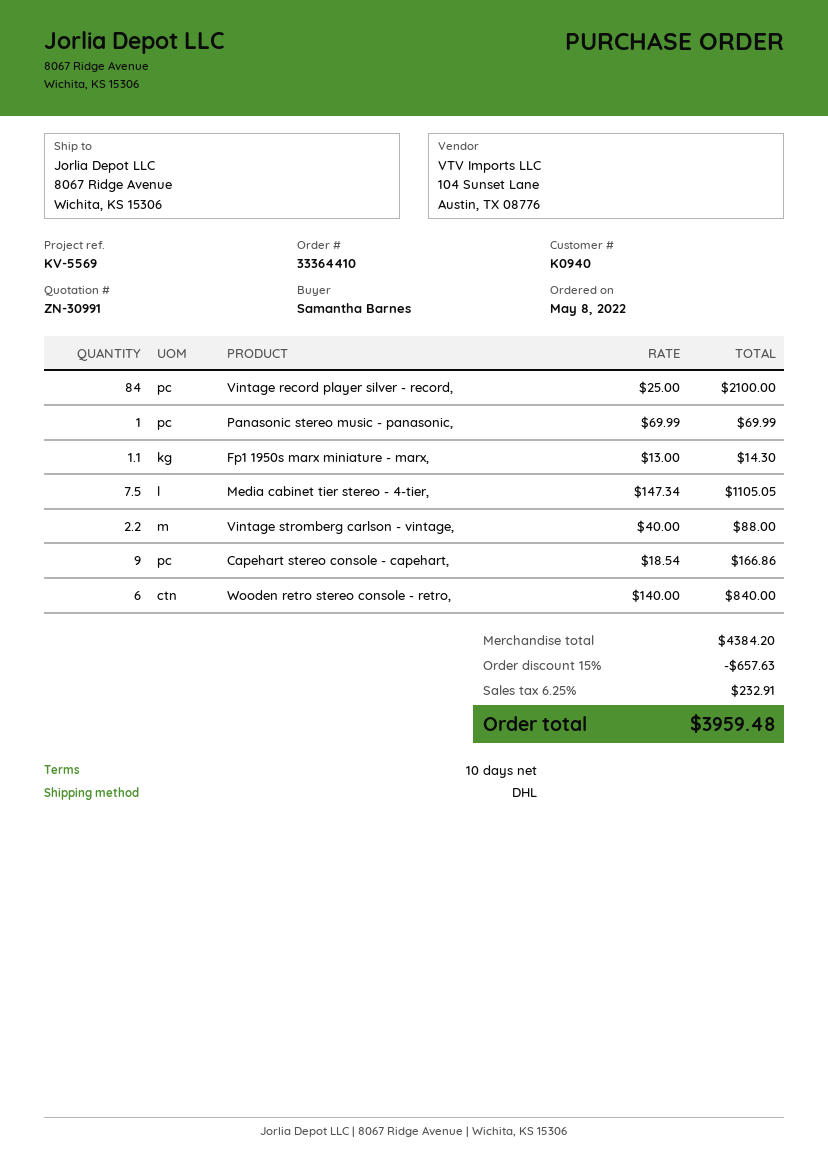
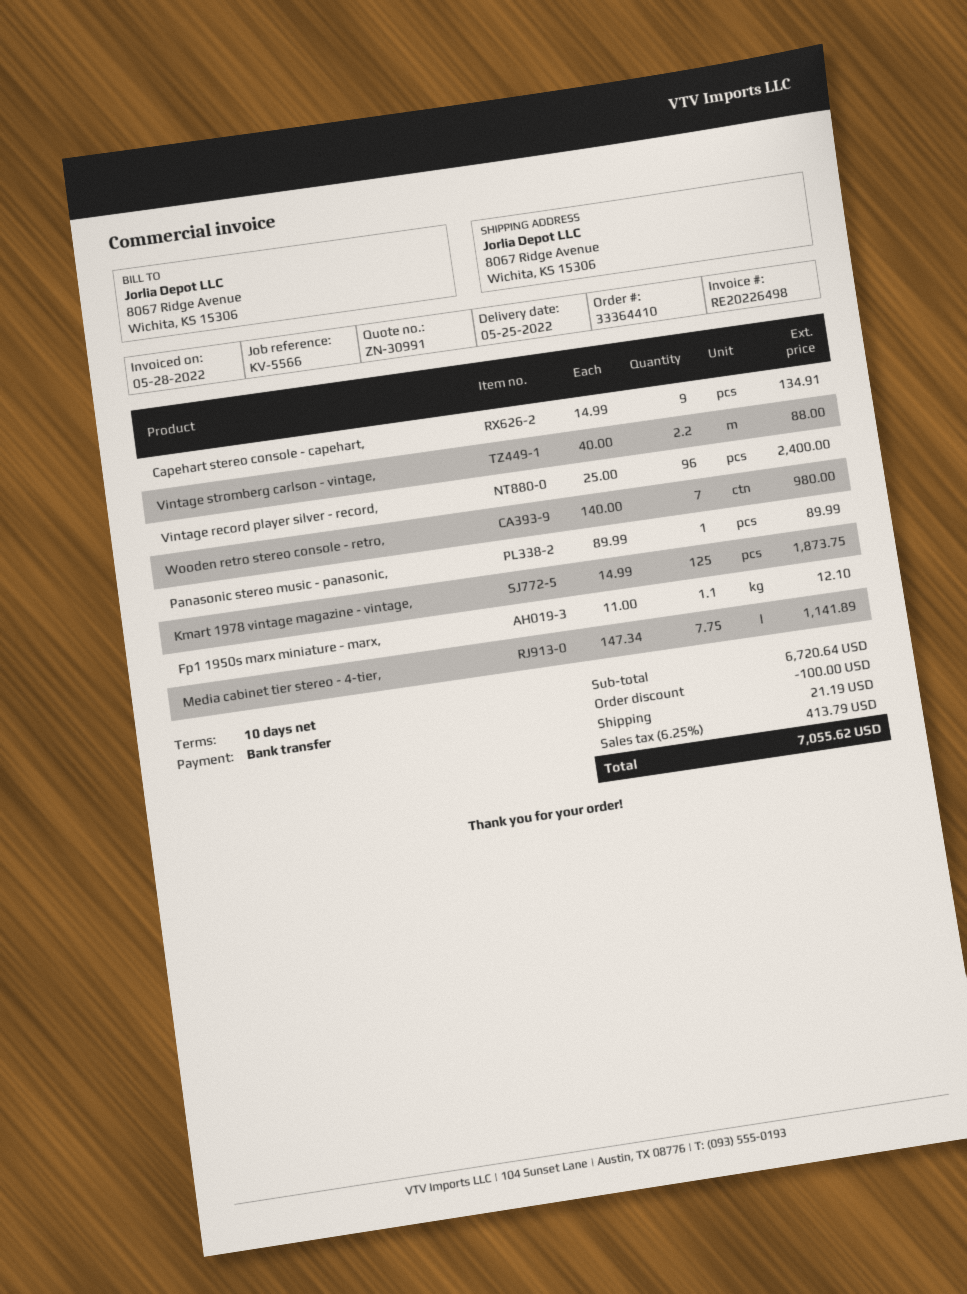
reference: KV-5569 -> KV-5566
Vintage record player silver - record,: 84 x 25.00 = 2100.00 -> 96 x 25.00 = 2400.00
Panasonic stereo music - panasonic,: 1 x 69.99 = 69.99 -> 1 x 89.99 = 89.99
Fp1 1950s marx miniature - marx,: 1.1 x 13.00 = 14.30 -> 1.1 x 11.00 = 12.10
Media cabinet tier stereo - 4-tier,: 7.5 x 147.34 = 1105.05 -> 7.75 x 147.34 = 1141.89
Capehart stereo console - capehart,: 9 x 18.54 = 166.86 -> 9 x 14.99 = 134.91
Wooden retro stereo console - retro,: 6 x 140.00 = 840.00 -> 7 x 140.00 = 980.00
Kmart 1978 vintage magazine - vintage,: none -> 125 x 14.99 = 1873.75
subtotal: 4384.20 -> 6720.64
discount: 657.63 -> 100.00
shipping: none -> 21.19
tax: 6.25% = 232.91 -> 6.25% = 413.79
total: 3959.48 -> 7055.62

